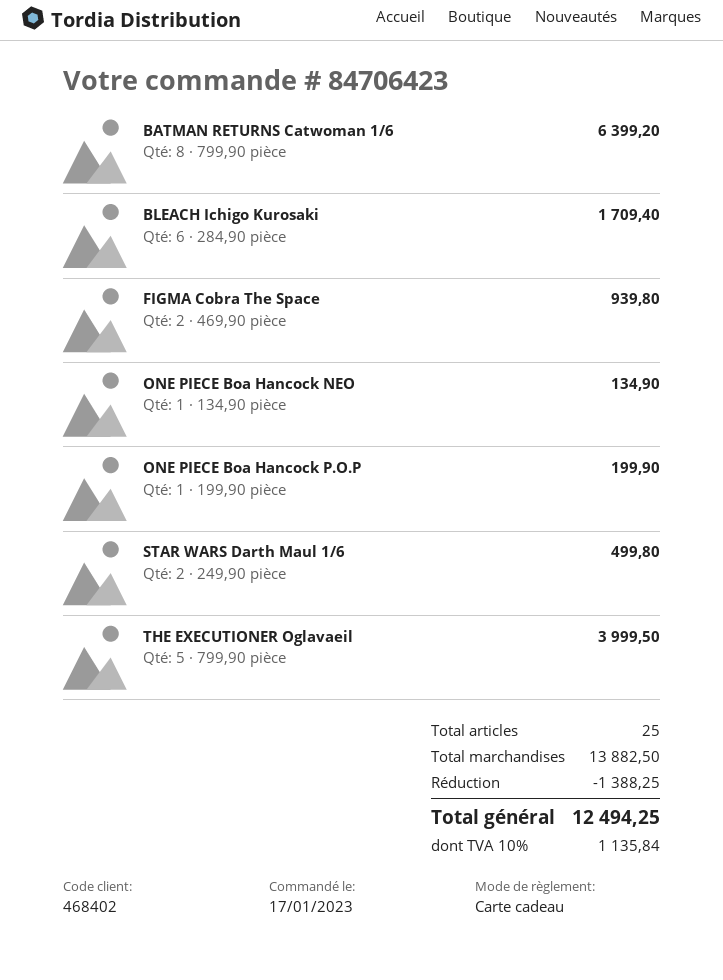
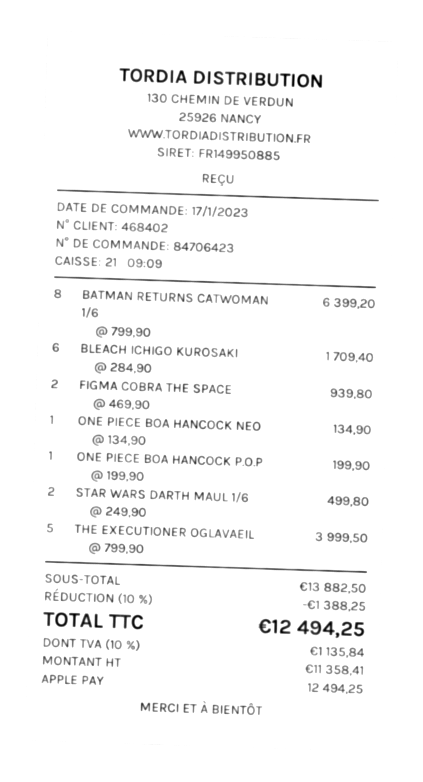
payment method: gift card -> Apple Pay

